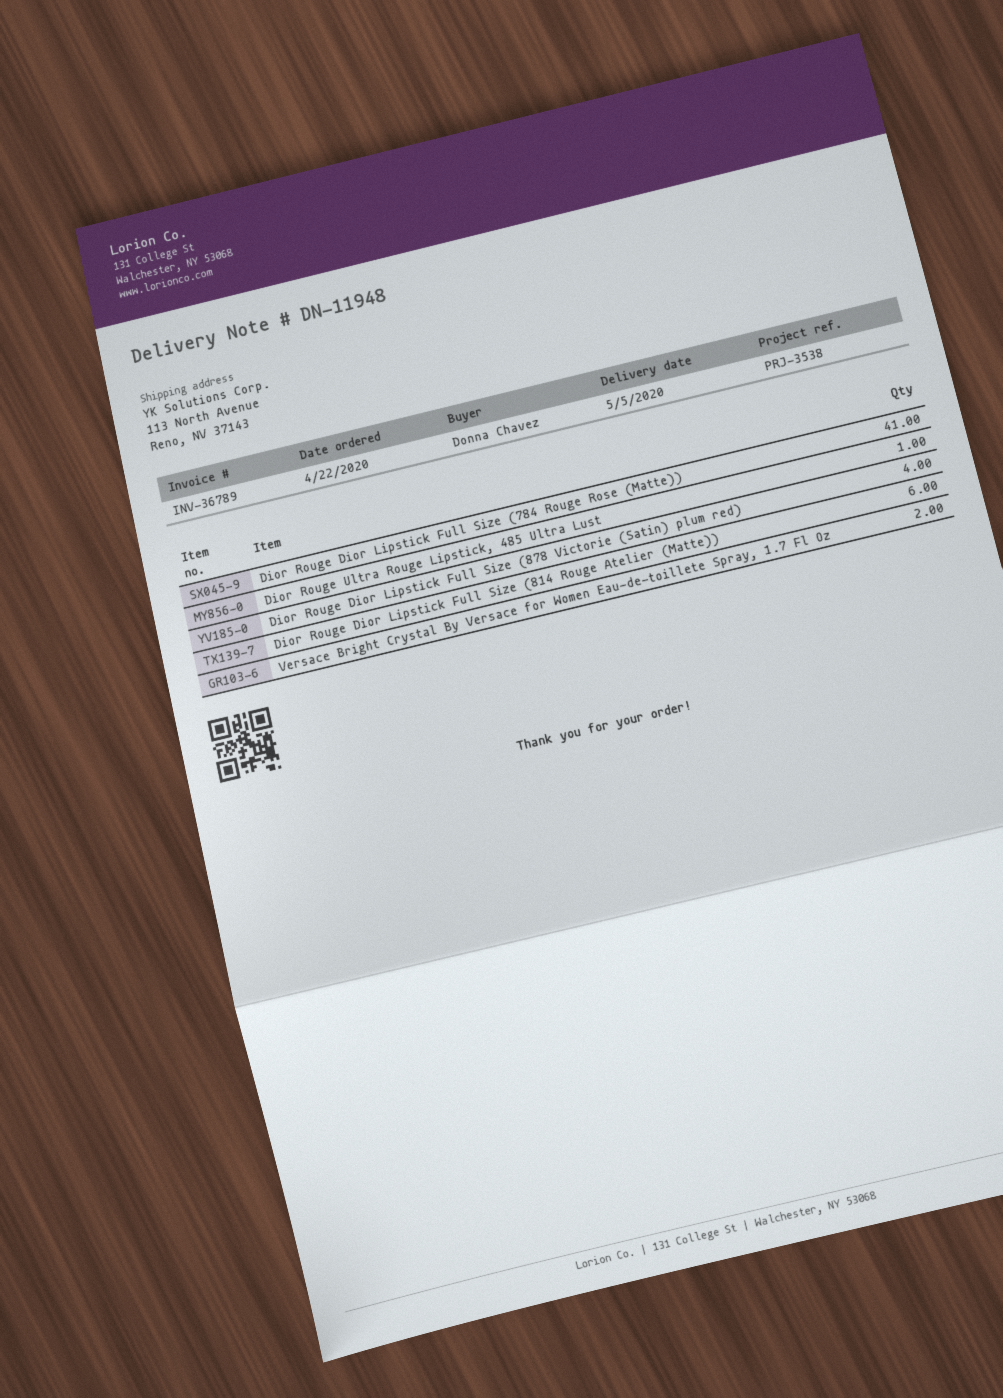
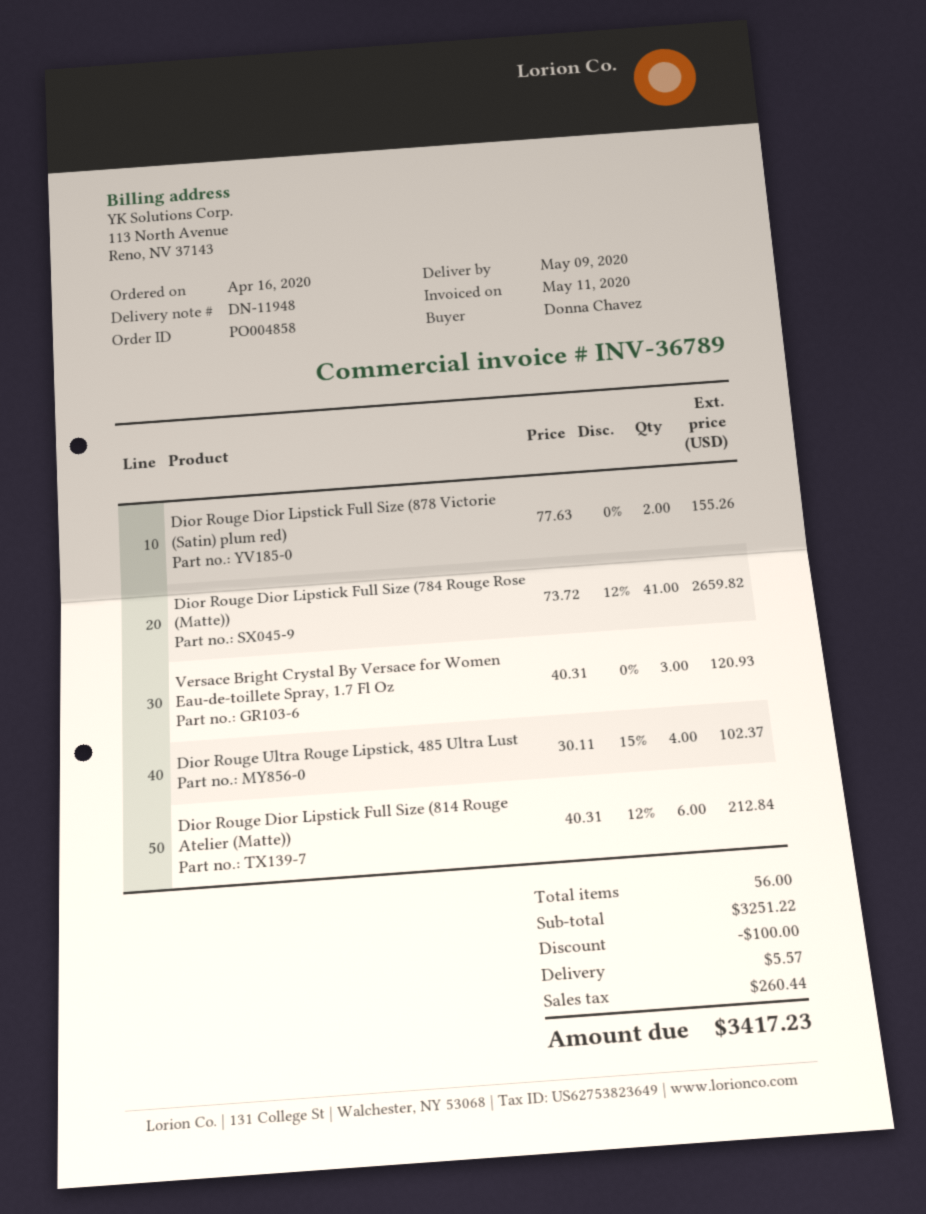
order date: 2020-04-22 -> 2020-04-16
delivery date: 2020-05-05 -> 2020-05-09
Dior Rouge Ultra Rouge Lipstick, 485 Ultra Lust: 1 -> 4
Dior Rouge Dior Lipstick Full Size (878 Victorie (Satin) plum red): 4 -> 2
Versace Bright Crystal By Versace for Women Eau-de-toillete Spray, 1.7 Fl Oz: 2 -> 3

